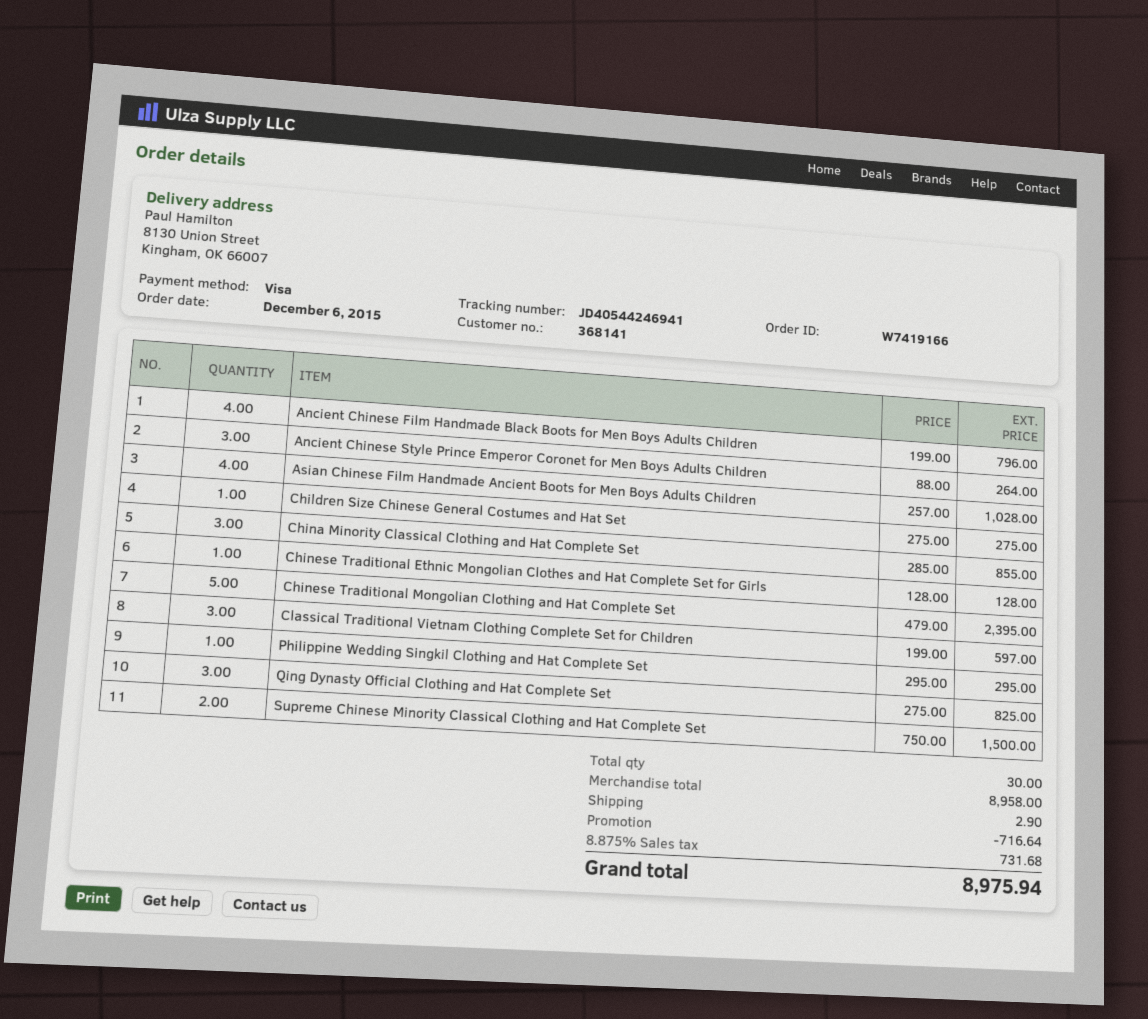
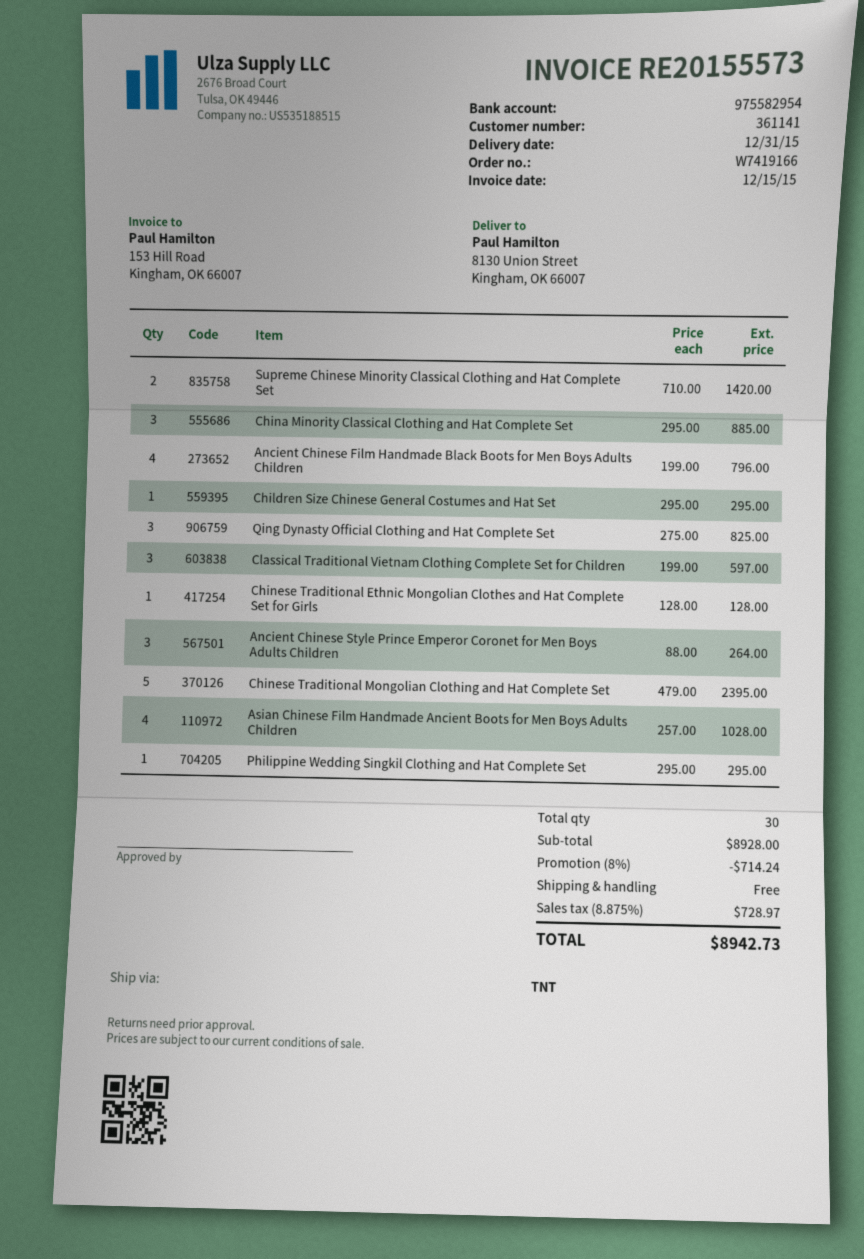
customer number: 368141 -> 361141
Children Size Chinese General Costumes and Hat Set: 1 x 275.00 = 275.00 -> 1 x 295.00 = 295.00
China Minority Classical Clothing and Hat Complete Set: 3 x 285.00 = 855.00 -> 3 x 295.00 = 885.00
Supreme Chinese Minority Classical Clothing and Hat Complete Set: 2 x 750.00 = 1500.00 -> 2 x 710.00 = 1420.00
subtotal: 8958.00 -> 8928.00
discount: 716.64 -> 714.24
shipping: 2.90 -> 0.00
tax: 8.875% = 731.68 -> 8.875% = 728.97
total: 8975.94 -> 8942.73

